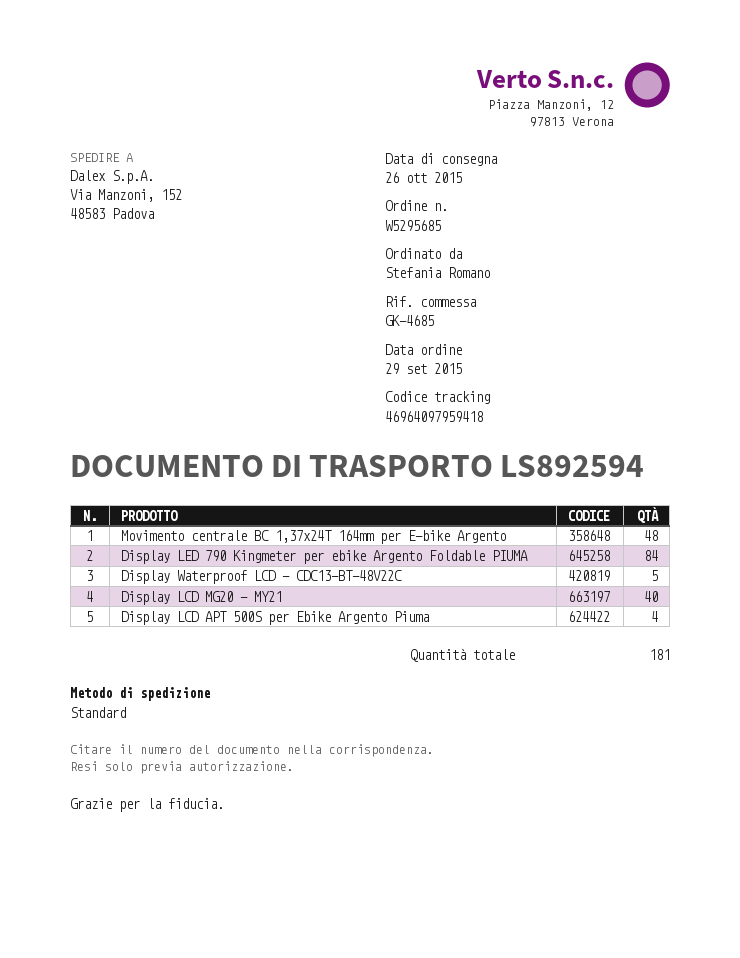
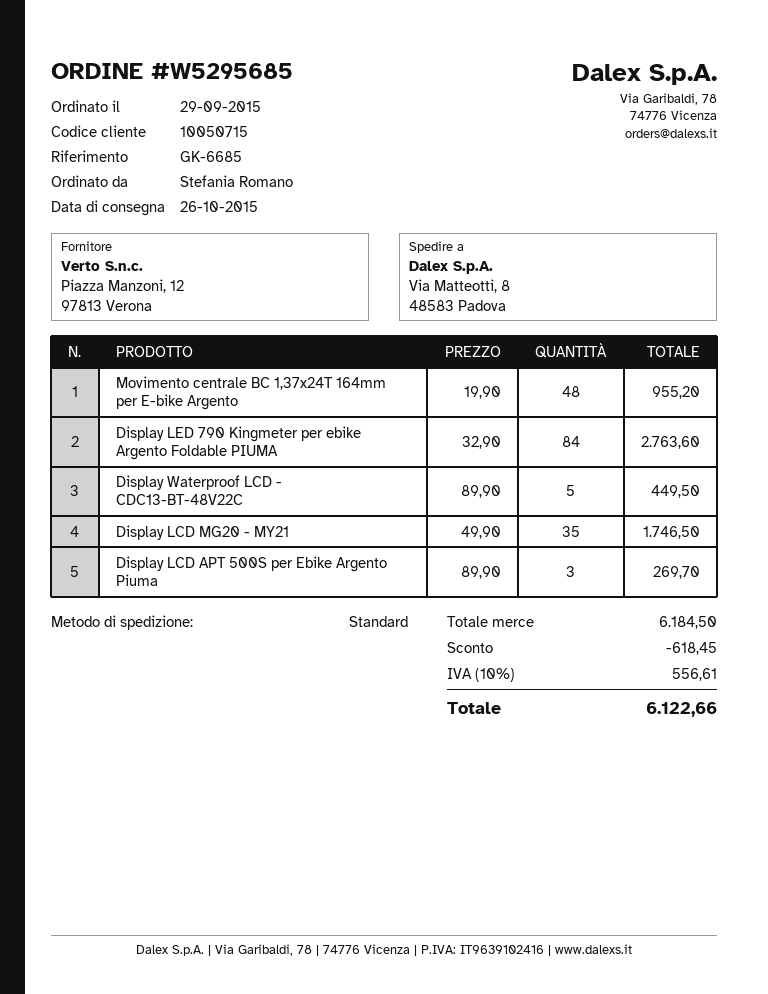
reference: GK-4685 -> GK-6685
ship to: Via Manzoni, 152, 48583 Padova -> Via Matteotti, 8, 48583 Padova
Display LCD MG20 - MY21: 40 -> 35
Display LCD APT 500S per Ebike Argento Piuma: 4 -> 3

